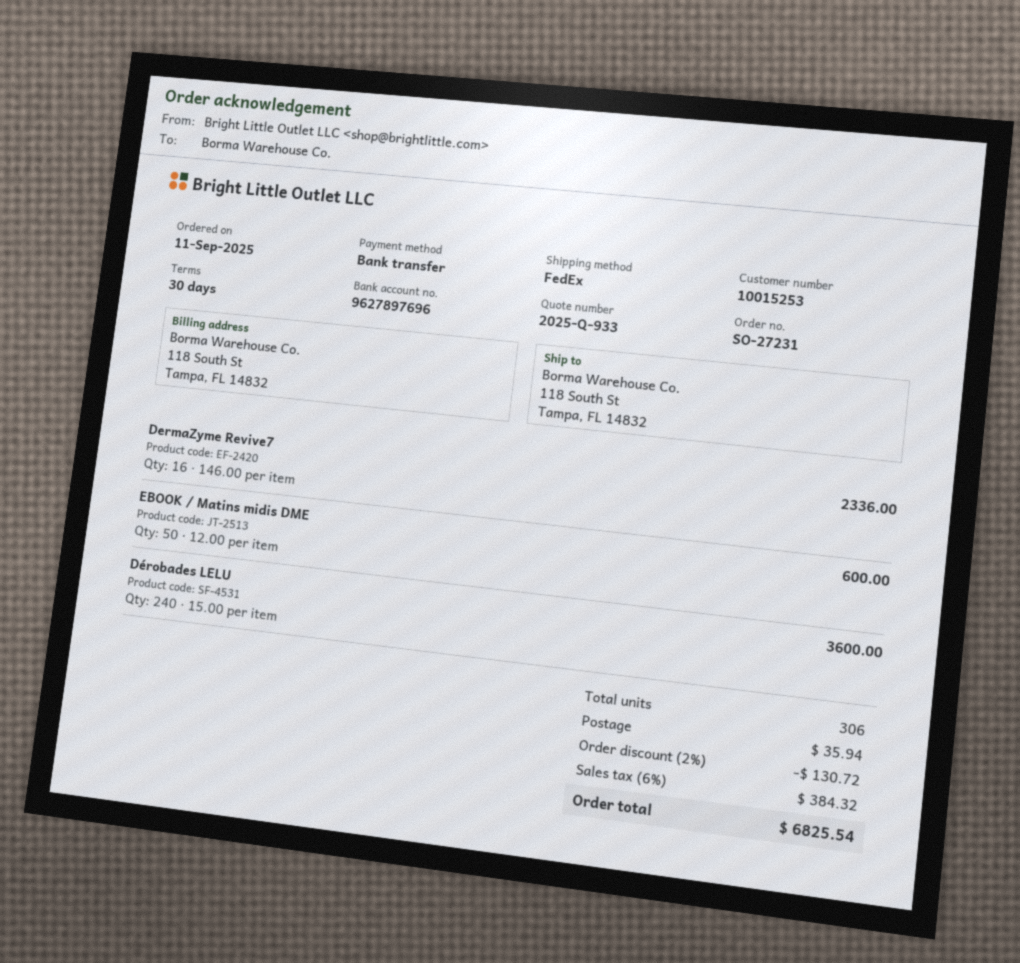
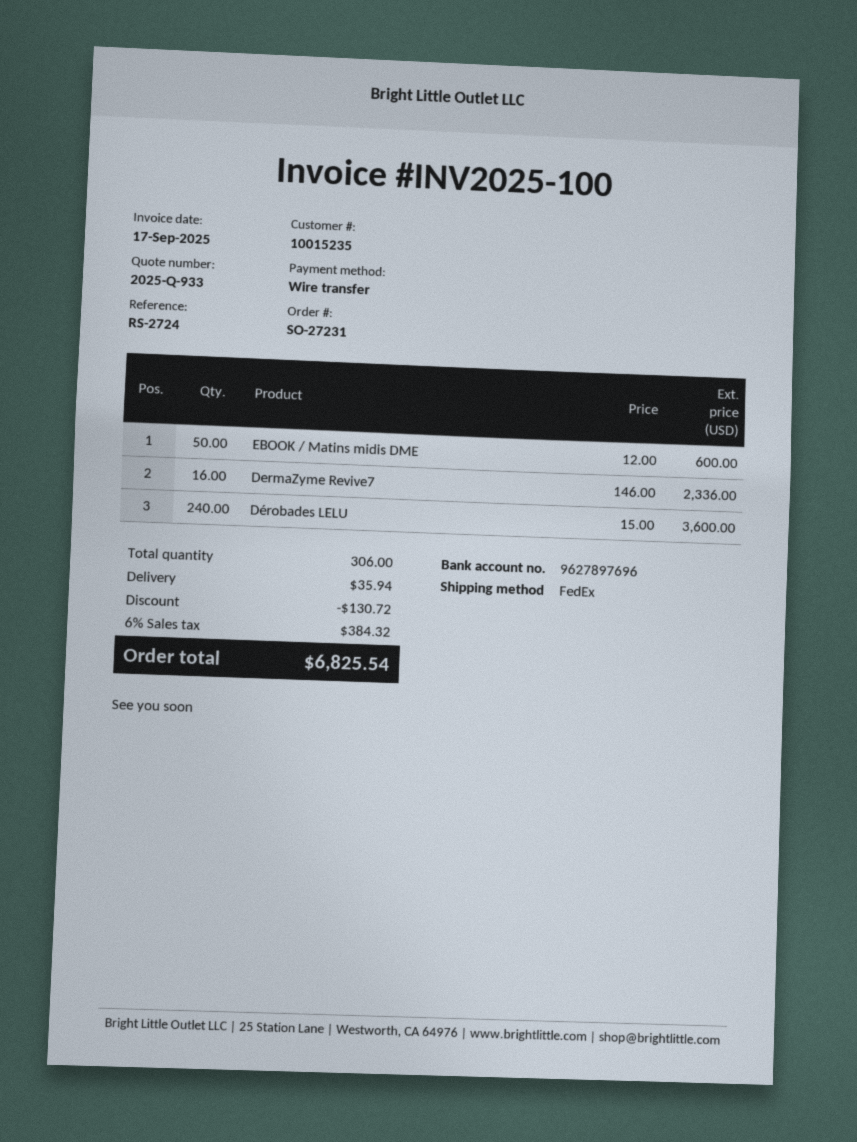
customer number: 10015253 -> 10015235

